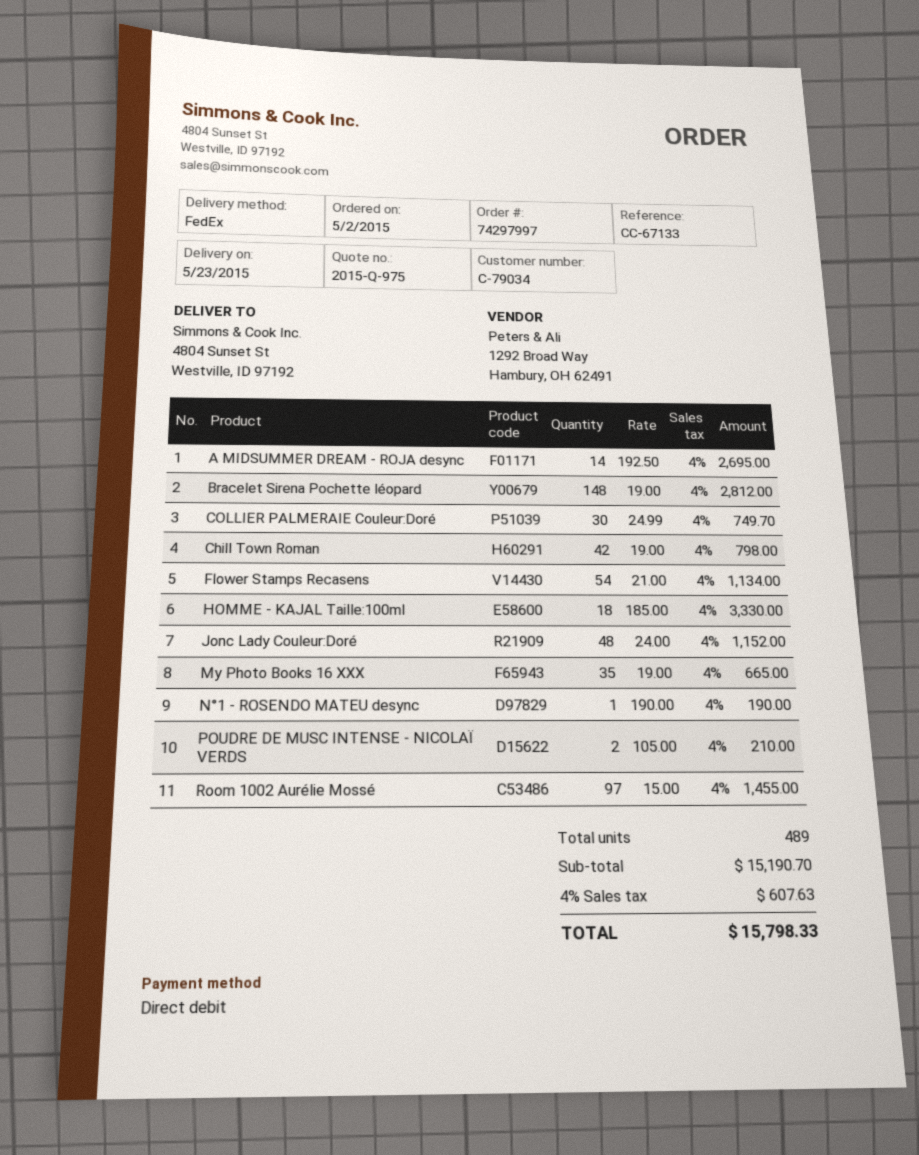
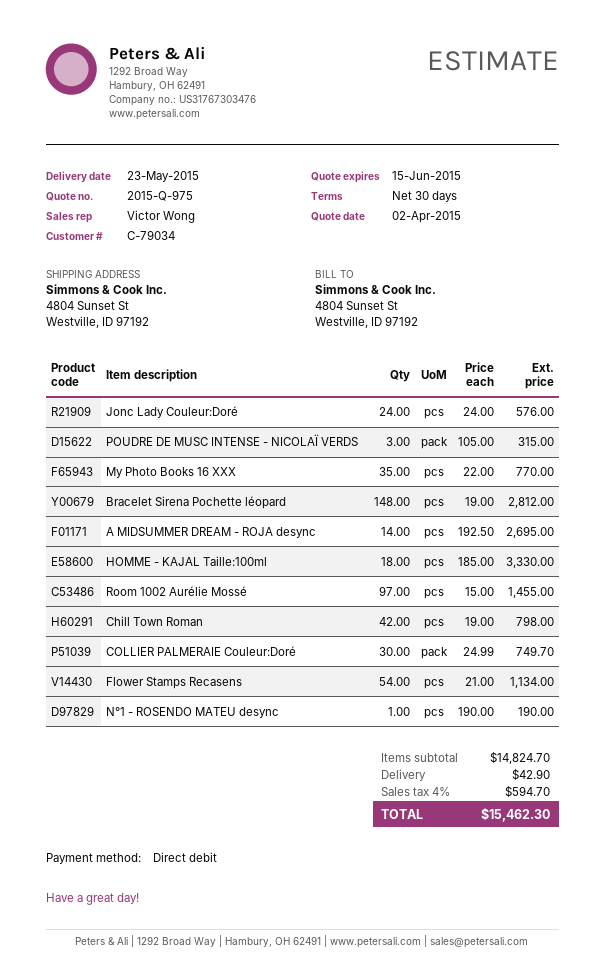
Jonc Lady Couleur:Doré: 48 x 24.00 = 1152.00 -> 24 x 24.00 = 576.00
My Photo Books 16 XXX: 35 x 19.00 = 665.00 -> 35 x 22.00 = 770.00
POUDRE DE MUSC INTENSE - NICOLAÏ VERDS: 2 x 105.00 = 210.00 -> 3 x 105.00 = 315.00
subtotal: 15190.70 -> 14824.70
shipping: none -> 42.90
tax: 4% = 607.63 -> 4% = 594.70
total: 15798.33 -> 15462.30

